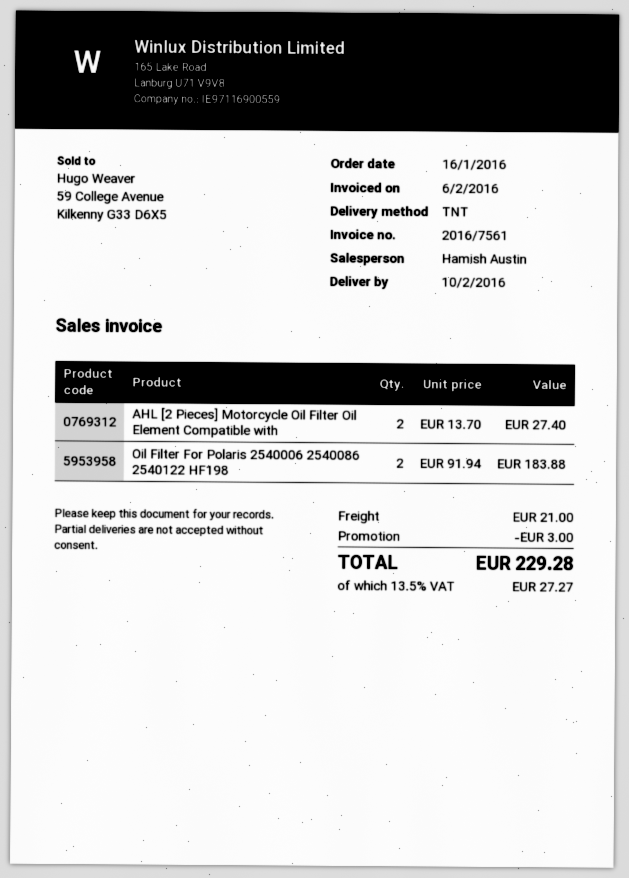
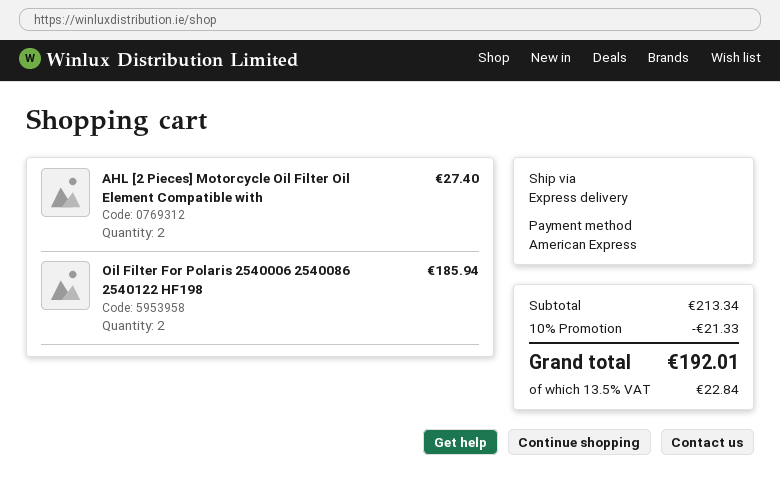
shipping method: TNT -> express
Oil Filter For Polaris 2540006 2540086 2540122 HF198: 2 for 183.88 -> 2 for 185.94
discount: 3.00 -> 21.33
shipping: 21.00 -> none
tax: 13.5% = 27.27 -> 13.5% = 22.84
total: 229.28 -> 192.01

